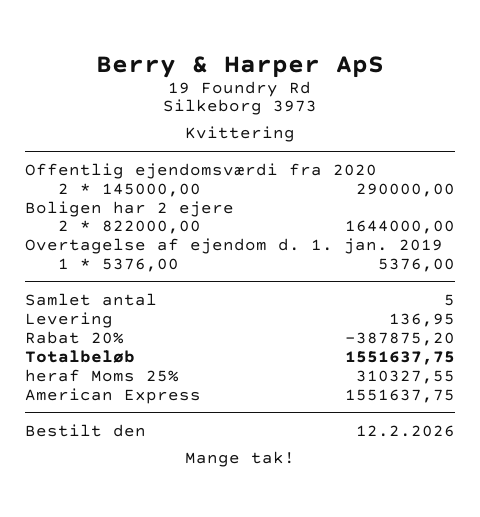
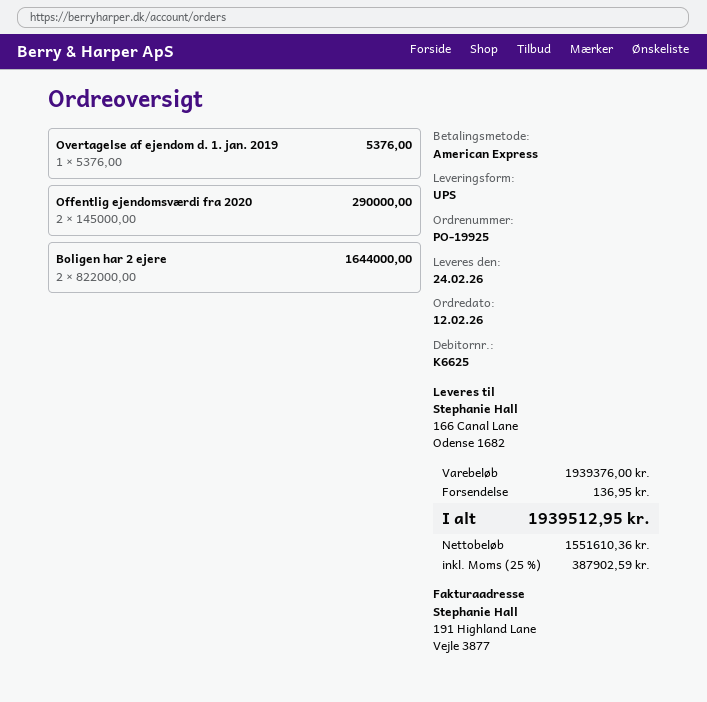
discount: 20% = 387875.20 -> none
tax: 25% = 310327.55 -> 25% = 387902.59
total: 1551637.75 -> 1939512.95

